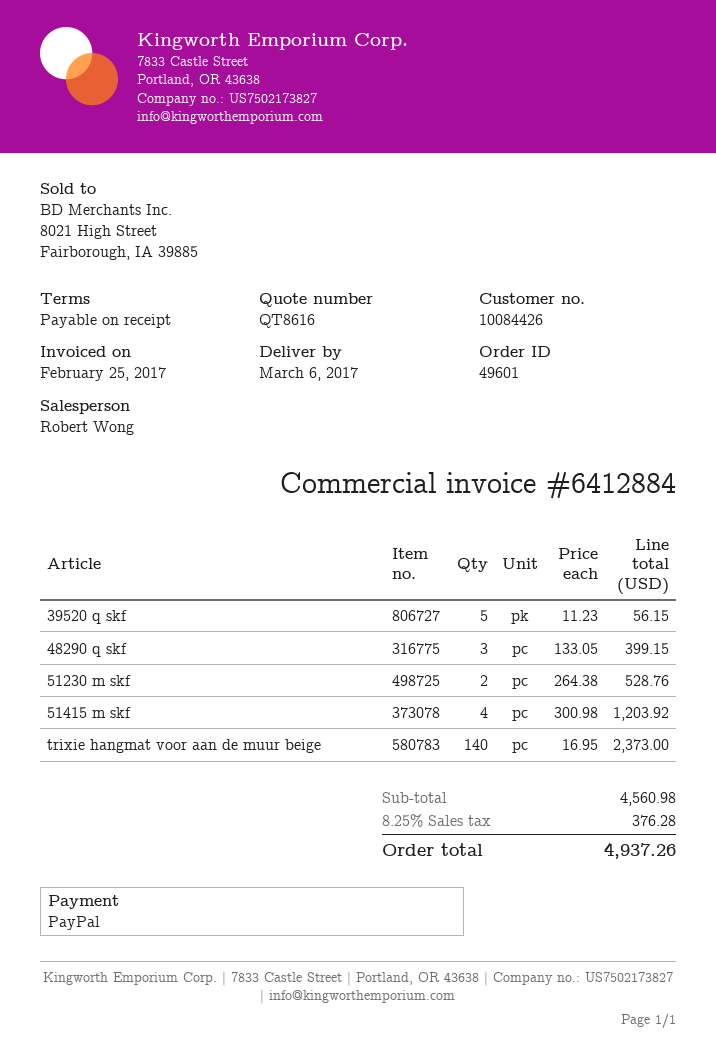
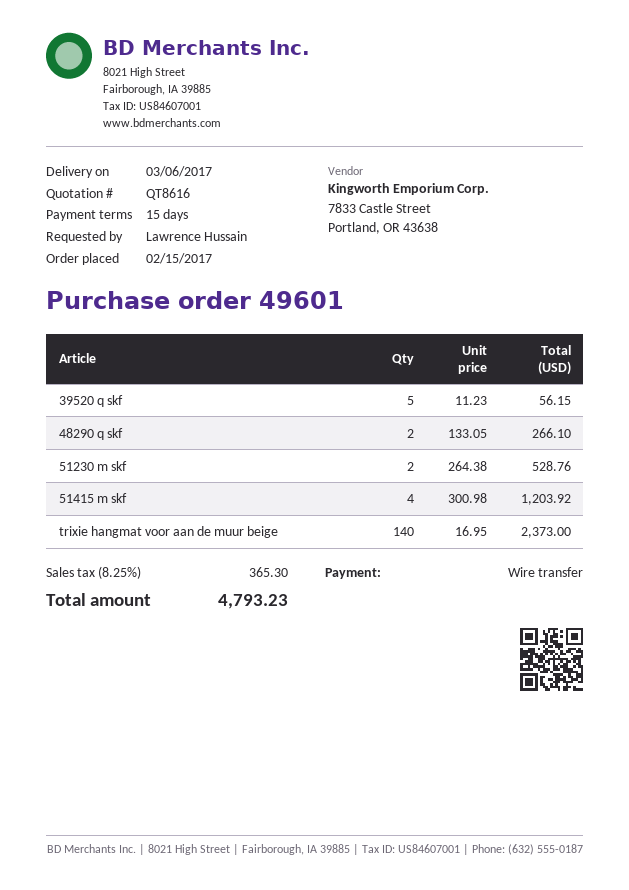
payment terms: on receipt -> 15 days
payment method: PayPal -> bank transfer
48290 q skf: 3 x 133.05 = 399.15 -> 2 x 133.05 = 266.10
tax: 8.25% = 376.28 -> 8.25% = 365.30
total: 4937.26 -> 4793.23

